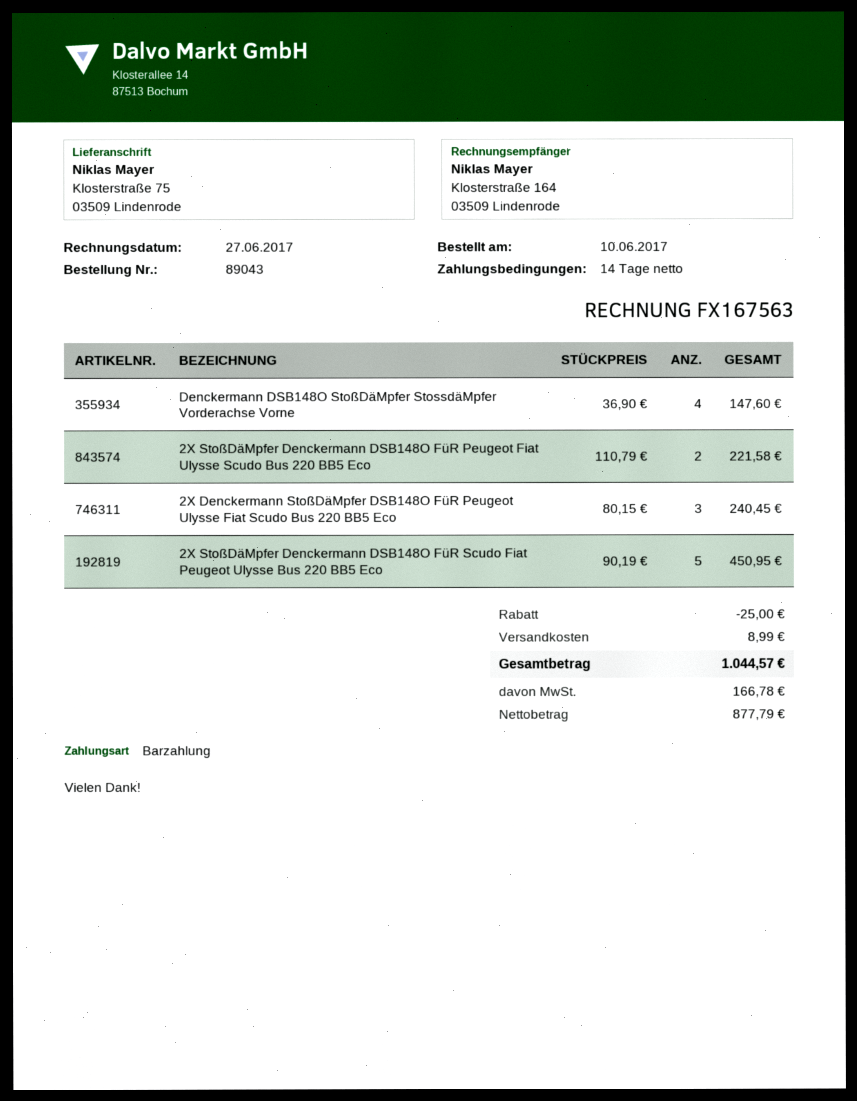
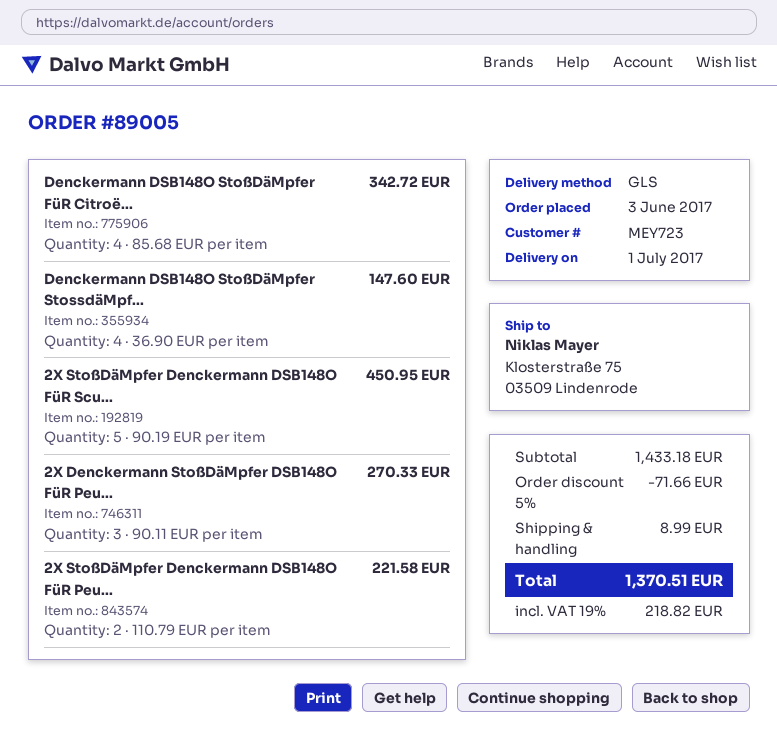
order number: 89043 -> 89005
order date: 2017-06-10 -> 2017-06-03
2X Denckermann StoßDäMpfer DSB148O FüR Peugeot Ulysse Fiat Scudo Bus 220 BB5 Eco: 3 x 80.15 = 240.45 -> 3 x 90.11 = 270.33
Denckermann DSB148O StoßDäMpfer FüR Citroë...: none -> 4 x 85.68 = 342.72
discount: 25.00 -> 71.66
tax: 166.78 -> 218.82
total: 1044.57 -> 1370.51

